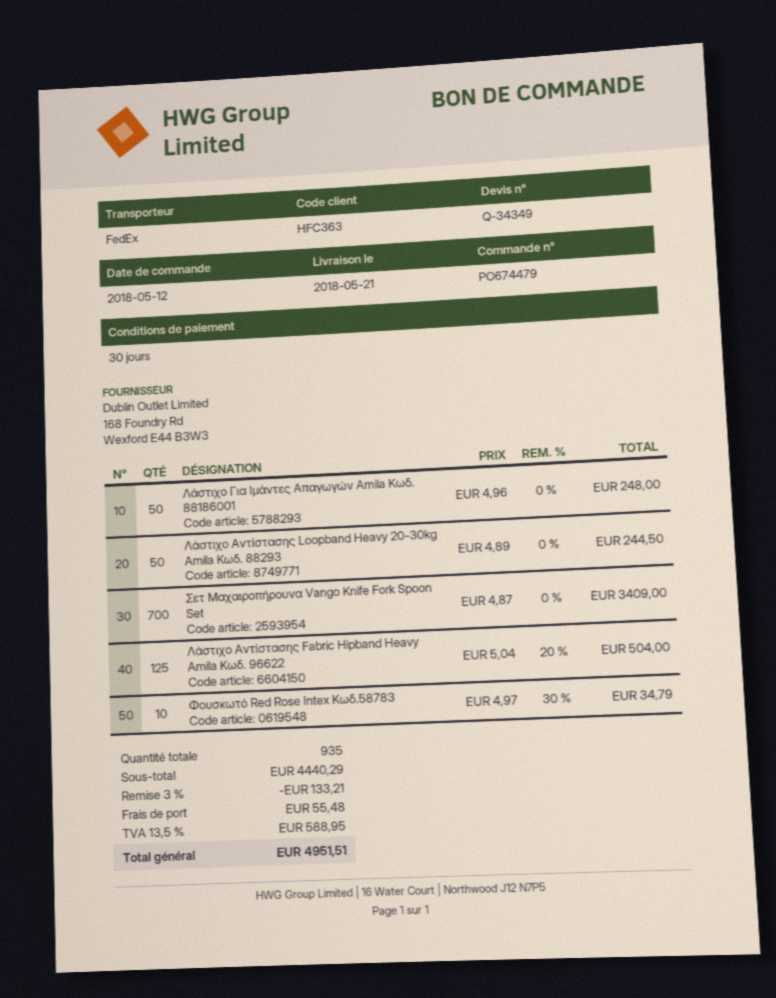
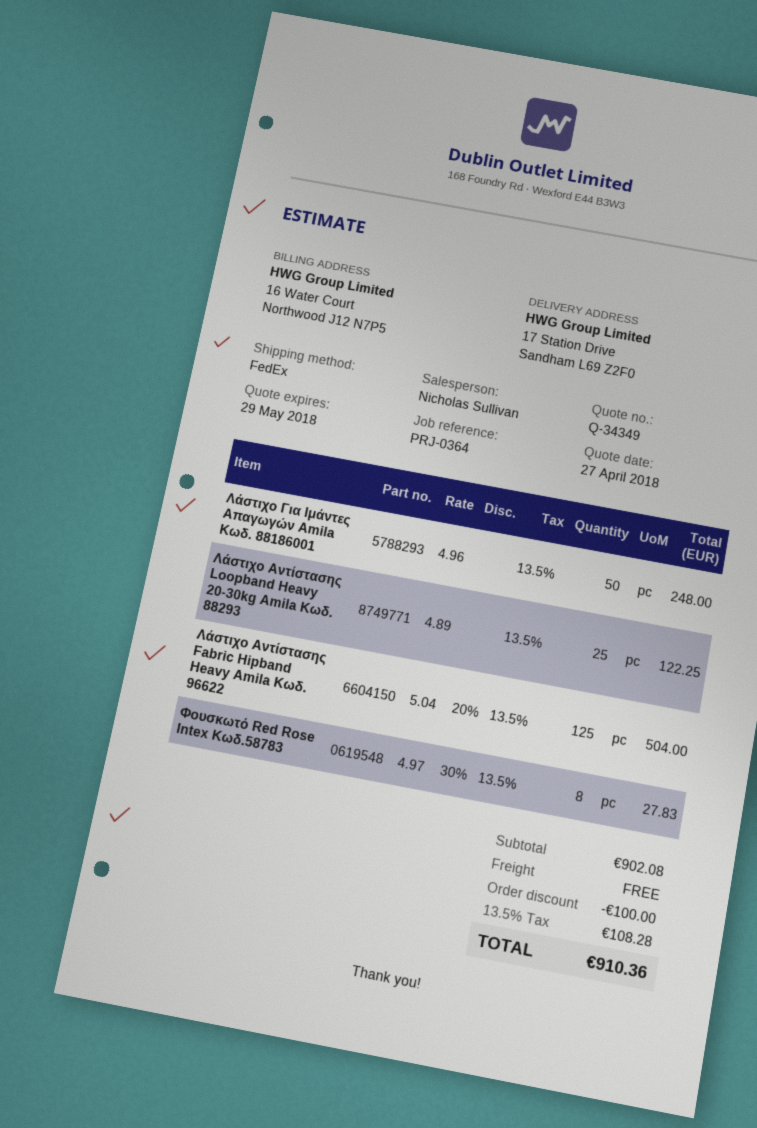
Λάστιχο Αντίστασης Loopband Heavy 20-30kg Amila Κωδ. 88293: 50 x 4.89 = 244.50 -> 25 x 4.89 = 122.25
Σετ Μαχαιροπήρουνα Vango Knife Fork Spoon Set: 700 x 4.87 = 3409.00 -> none
Φουσκωτό Red Rose Intex Κωδ.58783: 10 x 4.97 - 30% = 34.79 -> 8 x 4.97 - 30% = 27.83
subtotal: 4440.29 -> 902.08
discount: 133.21 -> 100.00
shipping: 55.48 -> 0.00
tax: 13.5% = 588.95 -> 13.5% = 108.28
total: 4951.51 -> 910.36

